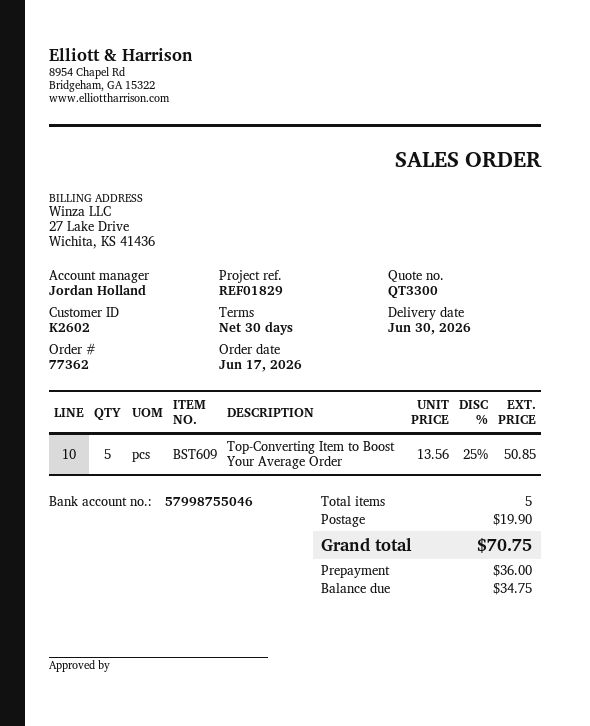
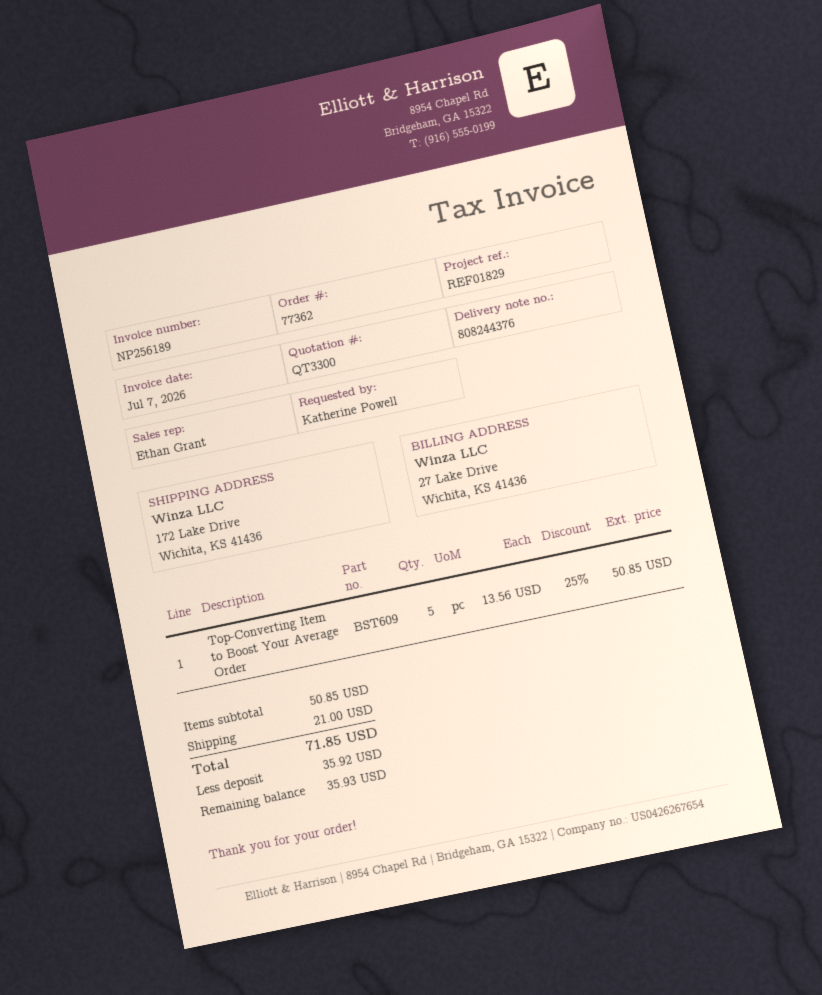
sales rep: Jordan Holland -> Ethan Grant
shipping: 19.90 -> 21.00
total: 70.75 -> 71.85
deposit: 36.00 -> 35.92
balance: 34.75 -> 35.93

